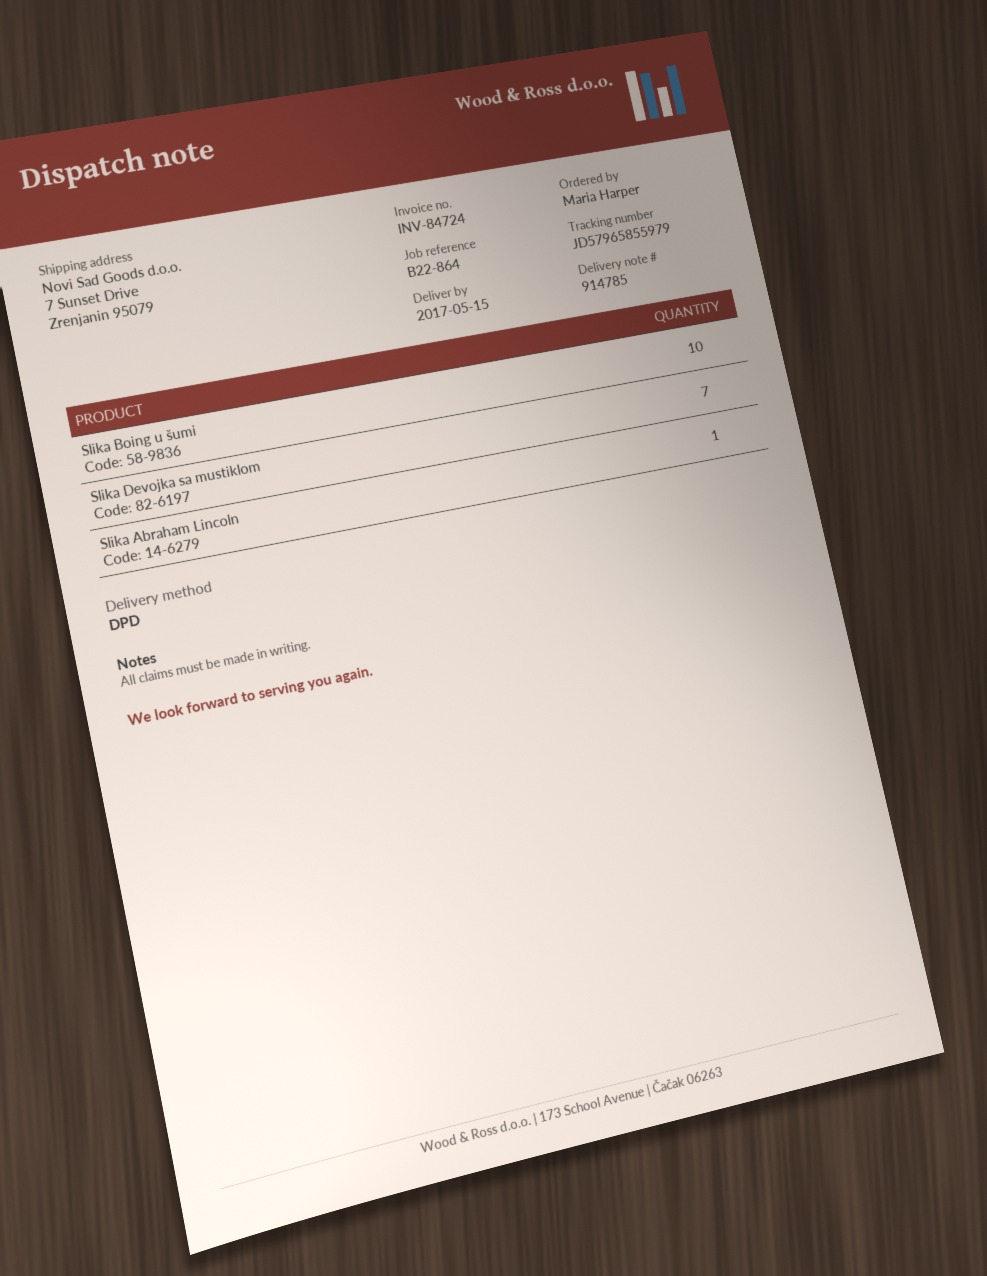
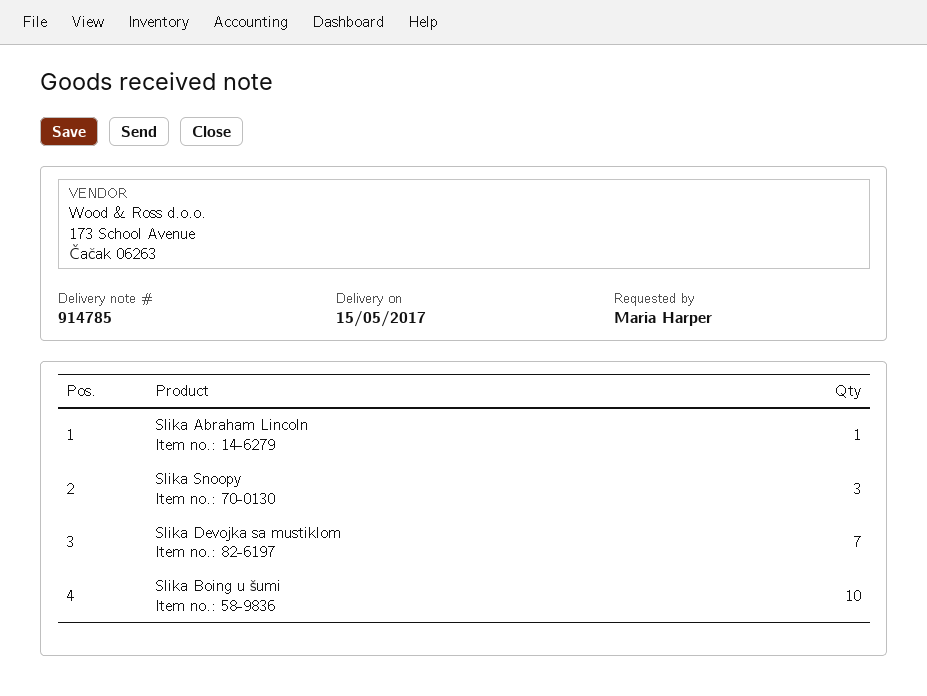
Slika Snoopy: none -> 3

